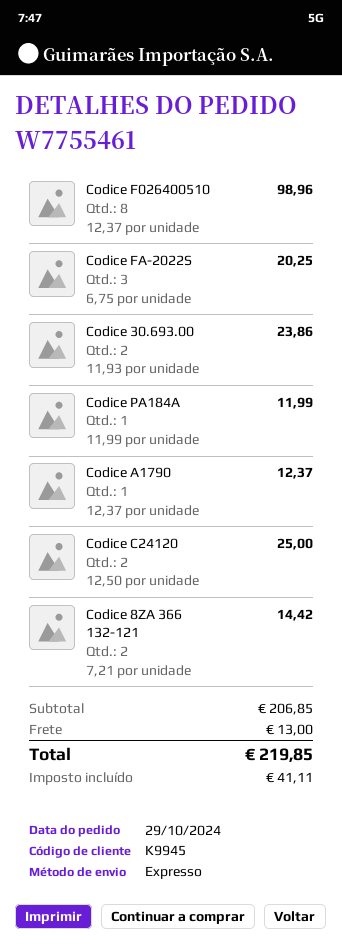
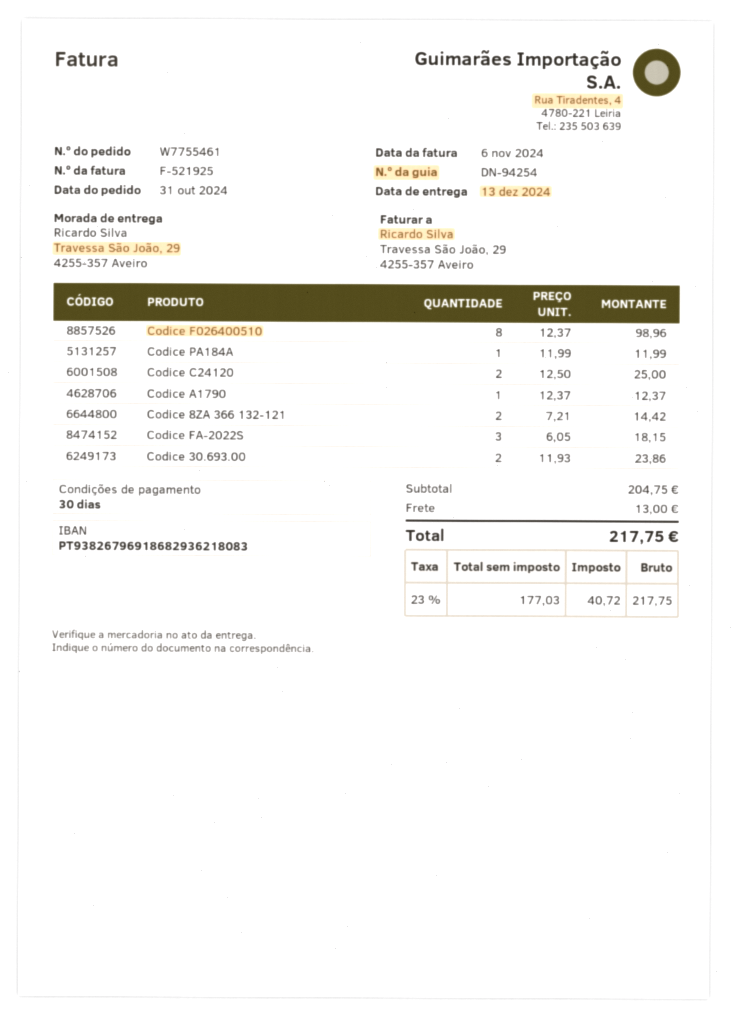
order date: 2024-10-29 -> 2024-10-31
Codice FA-2022S: 3 x 6.75 = 20.25 -> 3 x 6.05 = 18.15
subtotal: 206.85 -> 204.75
tax: 41.11 -> 40.72
total: 219.85 -> 217.75

